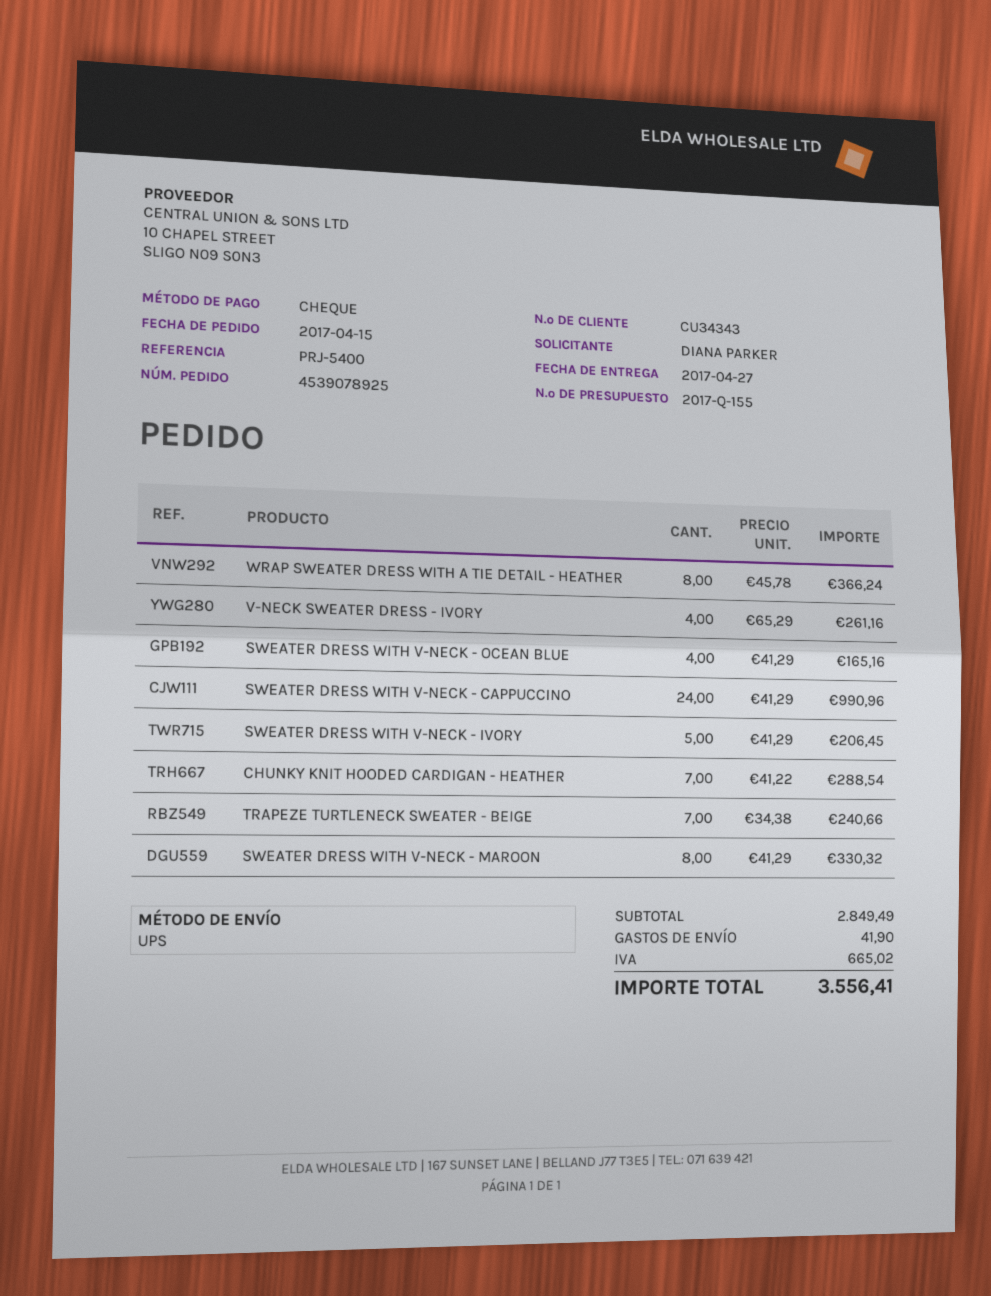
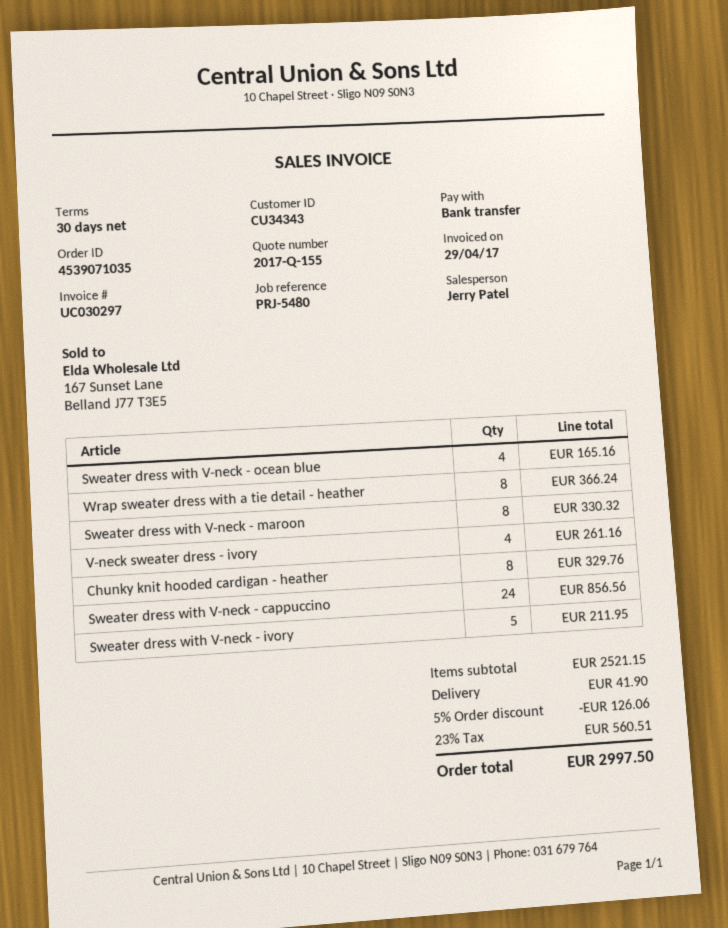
order number: 4539078925 -> 4539071035
reference: PRJ-5400 -> PRJ-5480
payment method: cheque -> bank transfer
SWEATER DRESS WITH V-NECK - CAPPUCCINO: 24 for 990.96 -> 24 for 856.56
SWEATER DRESS WITH V-NECK - IVORY: 5 for 206.45 -> 5 for 211.95
CHUNKY KNIT HOODED CARDIGAN - HEATHER: 7 for 288.54 -> 8 for 329.76
TRAPEZE TURTLENECK SWEATER - BEIGE: 7 for 240.66 -> none
subtotal: 2849.49 -> 2521.15
discount: none -> 5% = 126.06
tax: 665.02 -> 560.51
total: 3556.41 -> 2997.50

